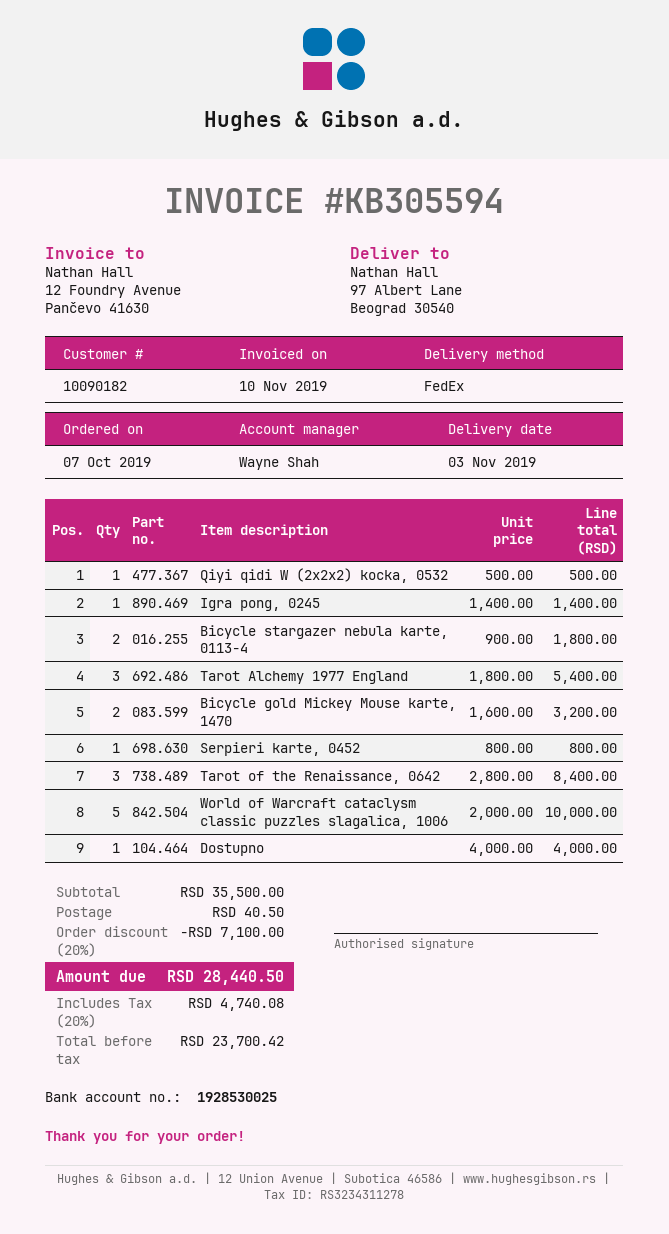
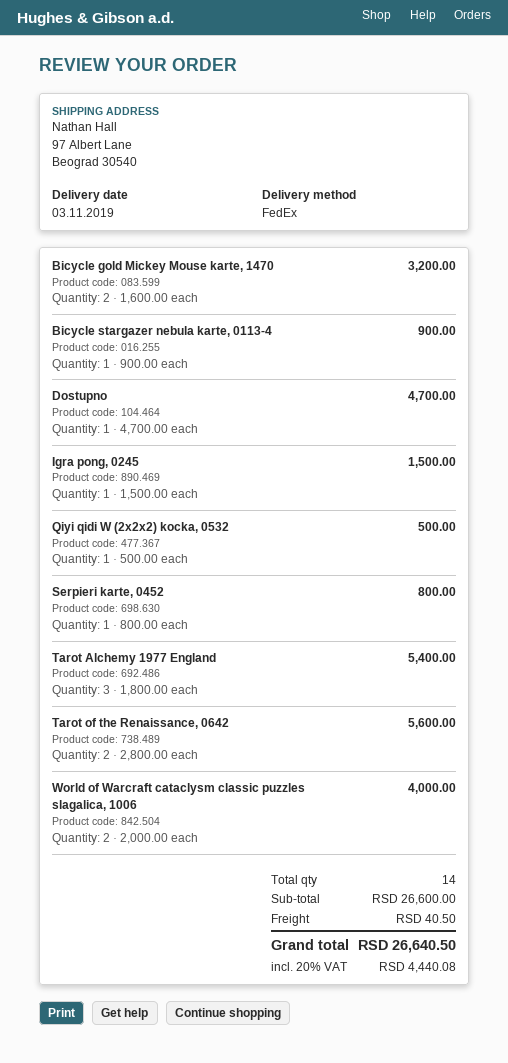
Igra pong, 0245: 1 x 1400.00 = 1400.00 -> 1 x 1500.00 = 1500.00
Bicycle stargazer nebula karte, 0113-4: 2 x 900.00 = 1800.00 -> 1 x 900.00 = 900.00
Tarot of the Renaissance, 0642: 3 x 2800.00 = 8400.00 -> 2 x 2800.00 = 5600.00
World of Warcraft cataclysm classic puzzles slagalica, 1006: 5 x 2000.00 = 10000.00 -> 2 x 2000.00 = 4000.00
Dostupno: 1 x 4000.00 = 4000.00 -> 1 x 4700.00 = 4700.00
subtotal: 35500.00 -> 26600.00
discount: 20% = 7100.00 -> none
tax: 20% = 4740.08 -> 20% = 4440.08
total: 28440.50 -> 26640.50

